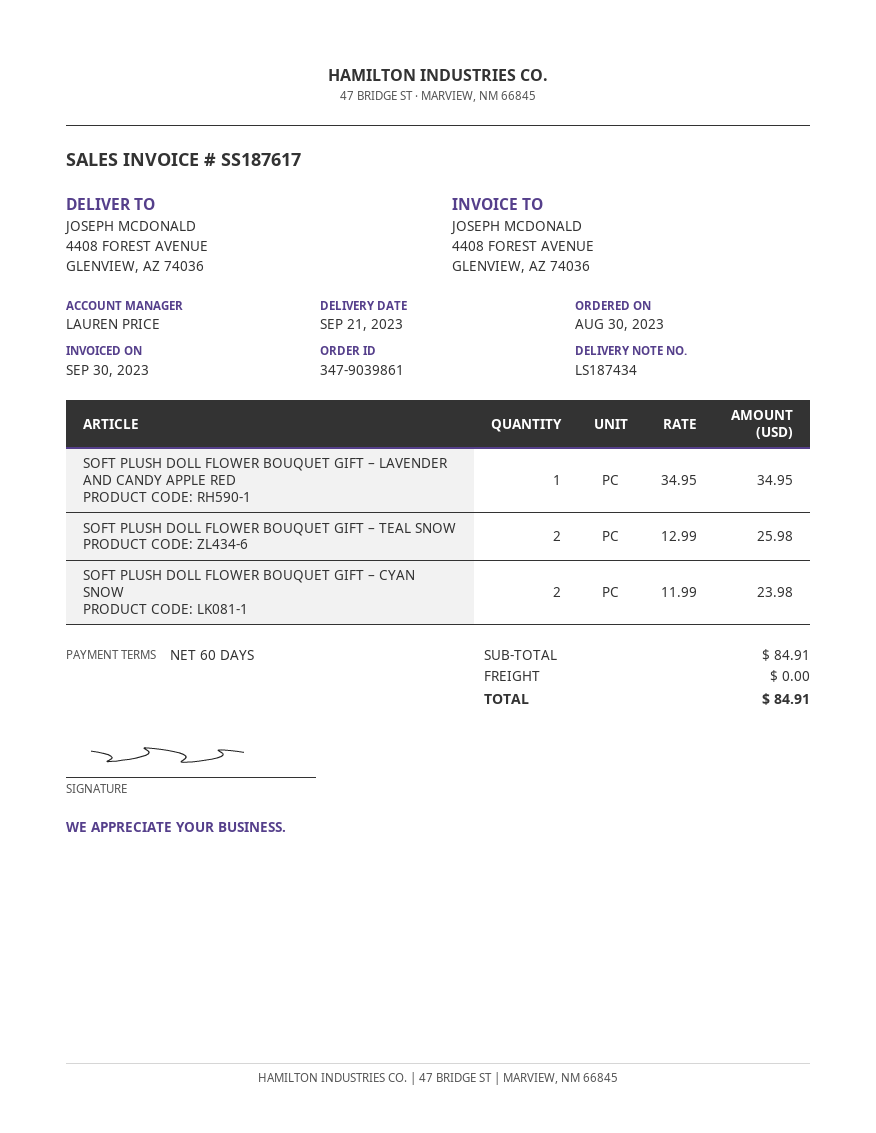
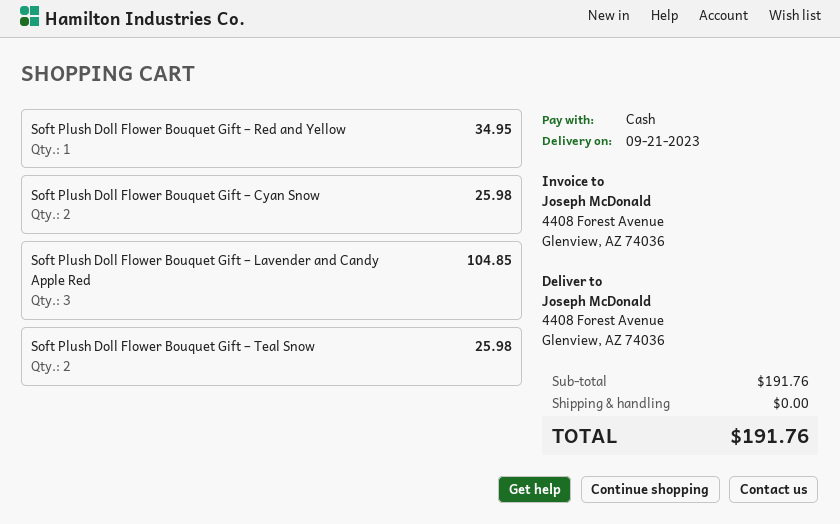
SOFT PLUSH DOLL FLOWER BOUQUET GIFT – LAVENDER AND CANDY APPLE RED: 1 for 34.95 -> 3 for 104.85
SOFT PLUSH DOLL FLOWER BOUQUET GIFT – CYAN SNOW: 2 for 23.98 -> 2 for 25.98
Soft Plush Doll Flower Bouquet Gift – Red and Yellow: none -> 1 for 34.95
subtotal: 84.91 -> 191.76
total: 84.91 -> 191.76

